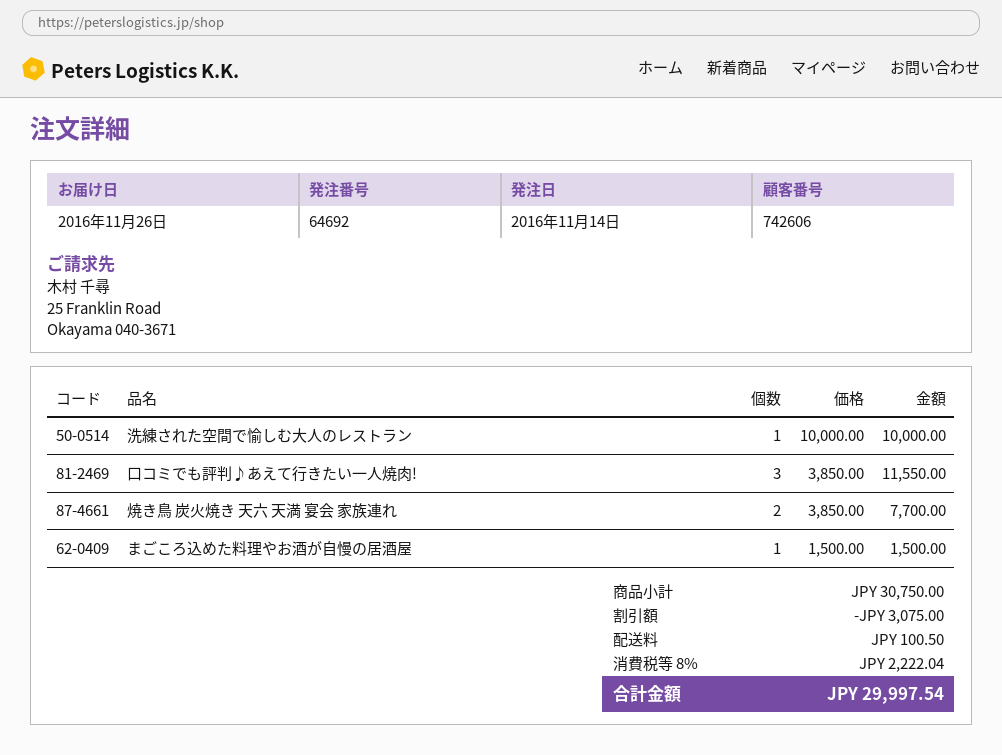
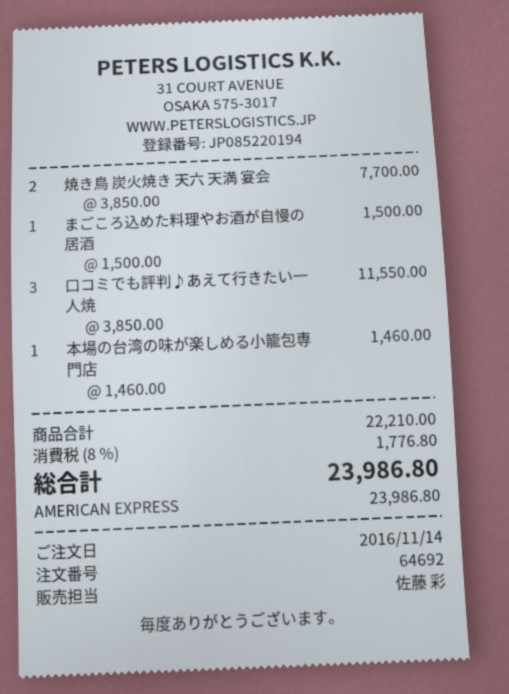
洗練された空間で愉しむ大人のレストラン: 1 x 10000.00 = 10000.00 -> none
本場の台湾の味が楽しめる小籠包専門店: none -> 1 x 1460.00 = 1460.00
subtotal: 30750.00 -> 22210.00
discount: 3075.00 -> none
shipping: 100.50 -> none
tax: 8% = 2222.04 -> 8% = 1776.80
total: 29997.54 -> 23986.80

